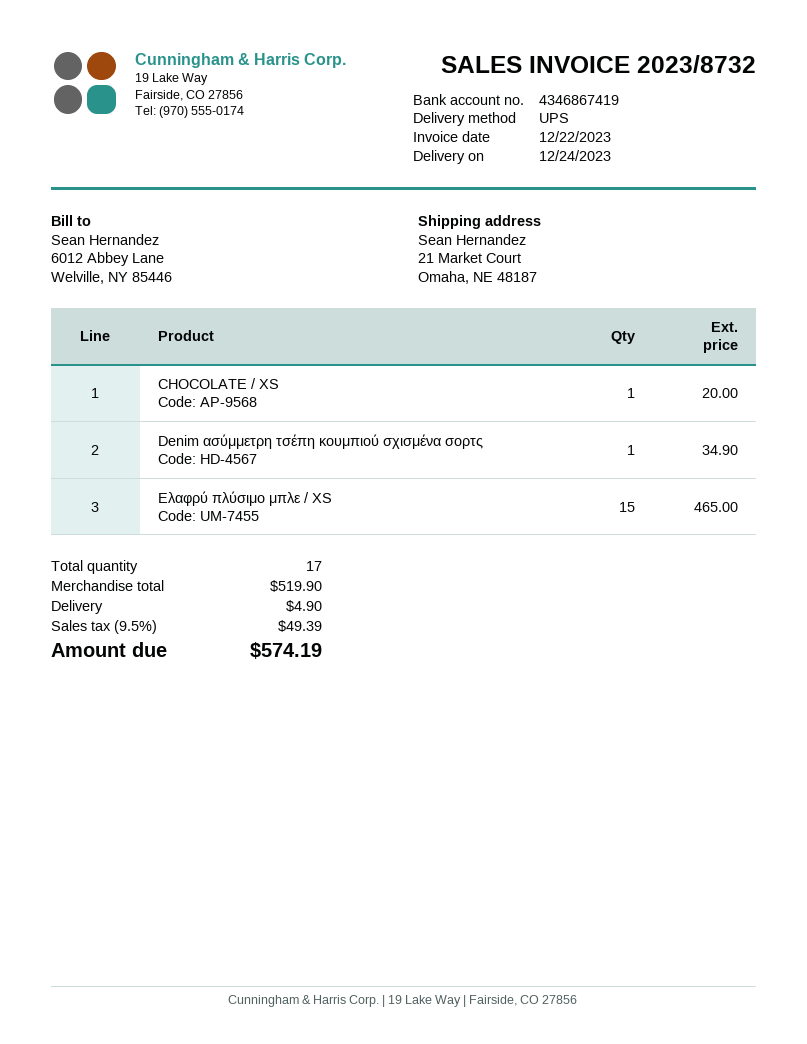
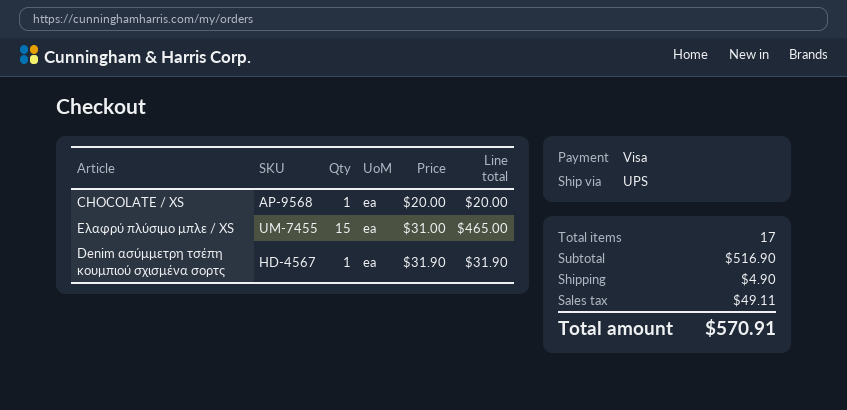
Denim ασύμμετρη τσέπη κουμπιού σχισμένα σορτς: 1 for 34.90 -> 1 for 31.90
subtotal: 519.90 -> 516.90
tax: 49.39 -> 49.11
total: 574.19 -> 570.91

